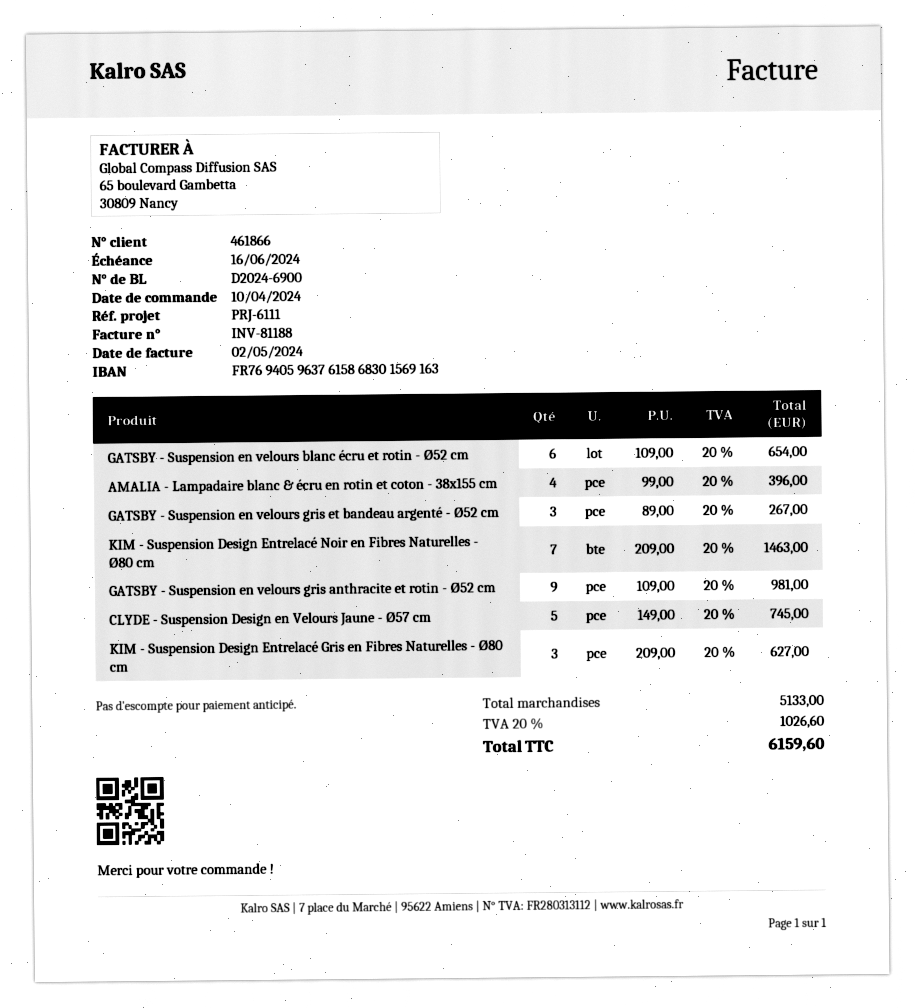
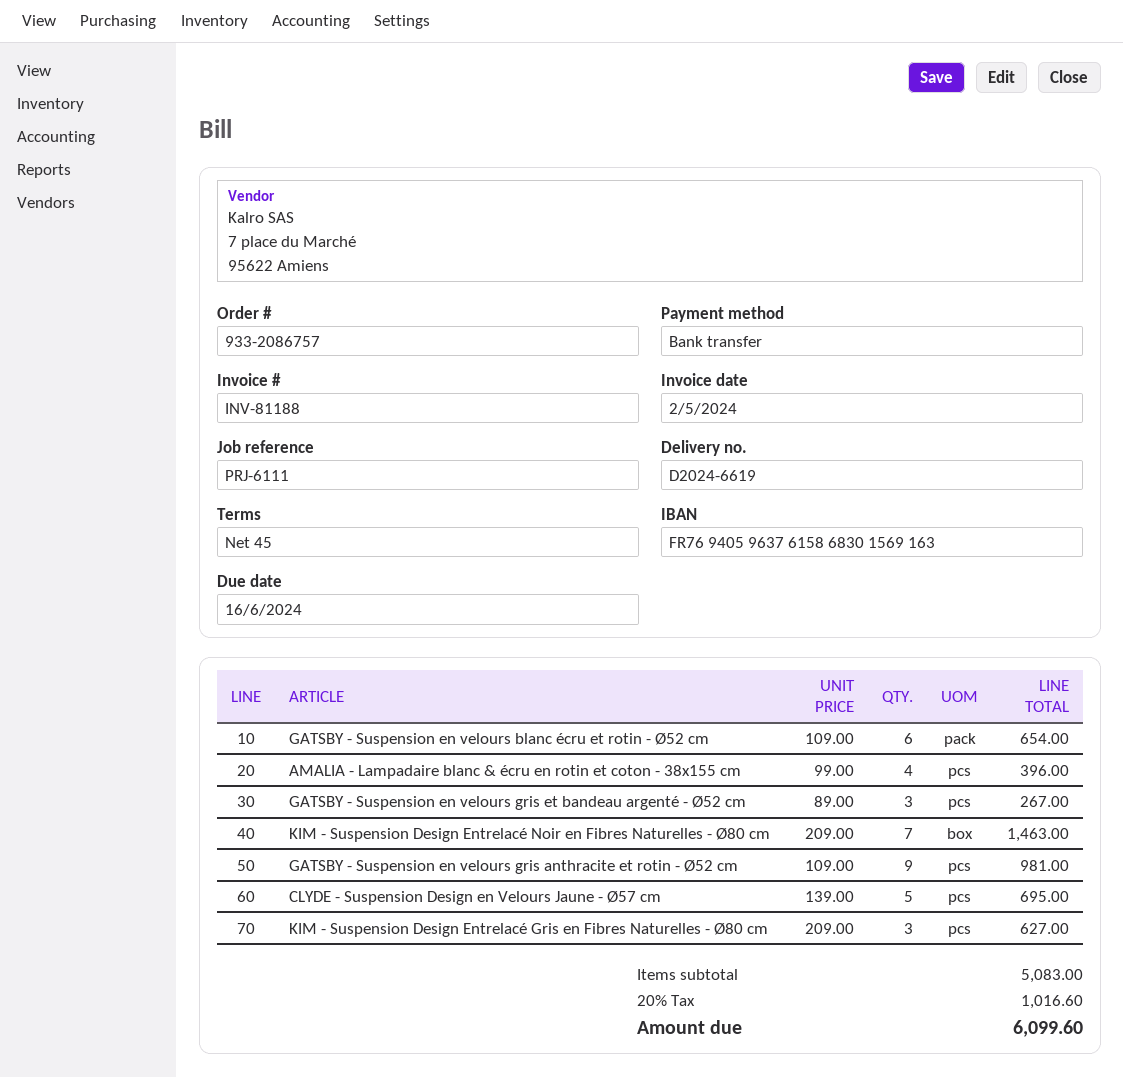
delivery note number: D2024-6900 -> D2024-6619
CLYDE - Suspension Design en Velours Jaune - Ø57 cm: 5 x 149.00 = 745.00 -> 5 x 139.00 = 695.00
subtotal: 5133.00 -> 5083.00
tax: 20% = 1026.60 -> 20% = 1016.60
total: 6159.60 -> 6099.60

